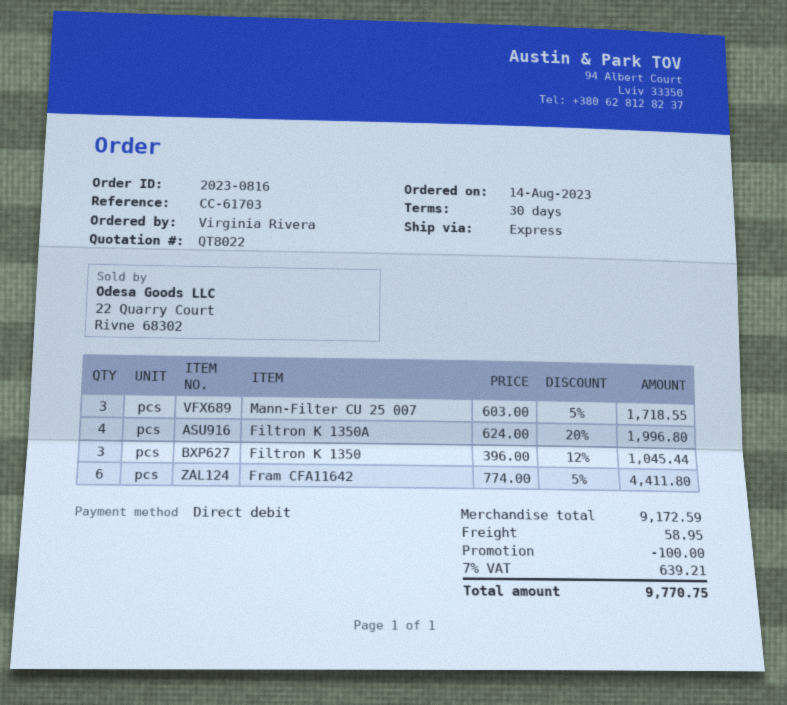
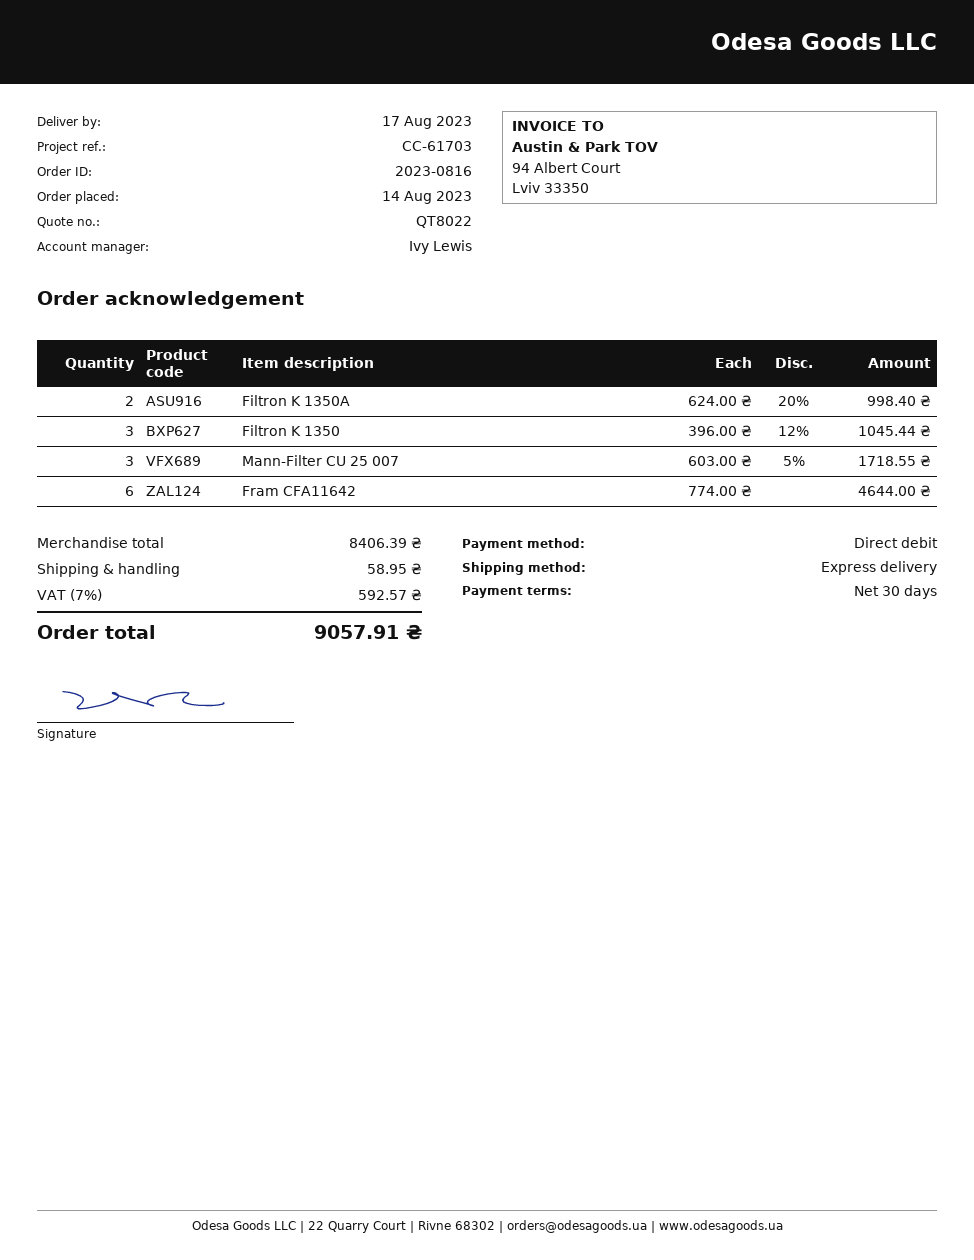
Filtron K 1350A: 4 x 624.00 - 20% = 1996.80 -> 2 x 624.00 - 20% = 998.40
Fram CFA11642: 6 x 774.00 - 5% = 4411.80 -> 6 x 774.00 = 4644.00
subtotal: 9172.59 -> 8406.39
discount: 100.00 -> none
tax: 7% = 639.21 -> 7% = 592.57
total: 9770.75 -> 9057.91

